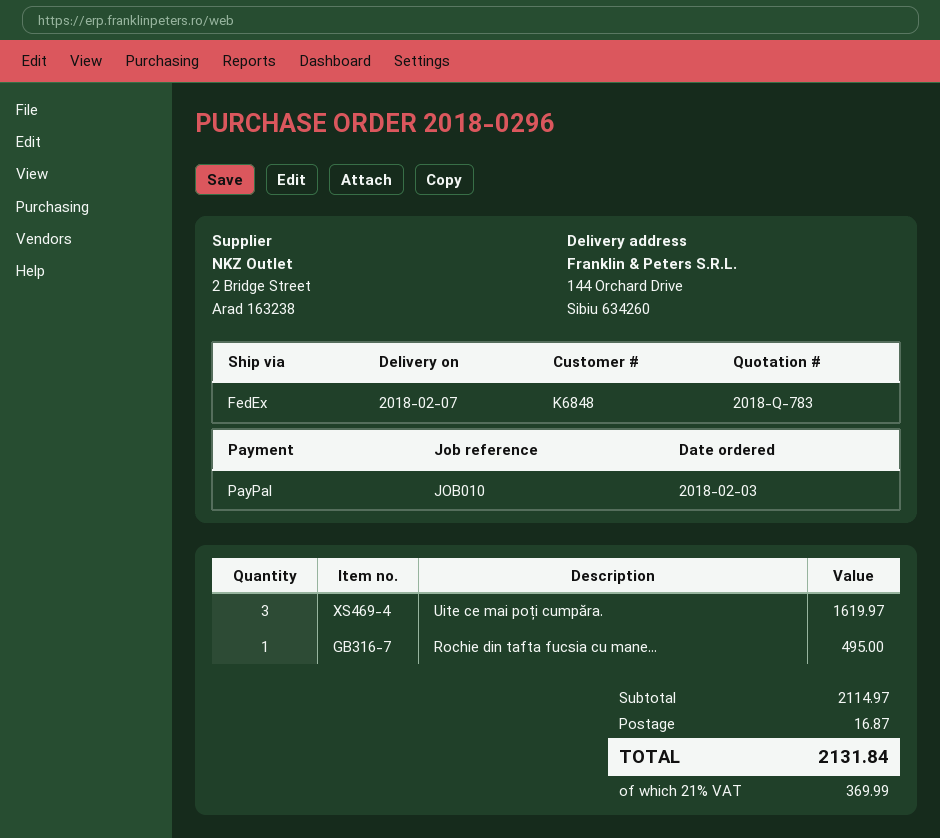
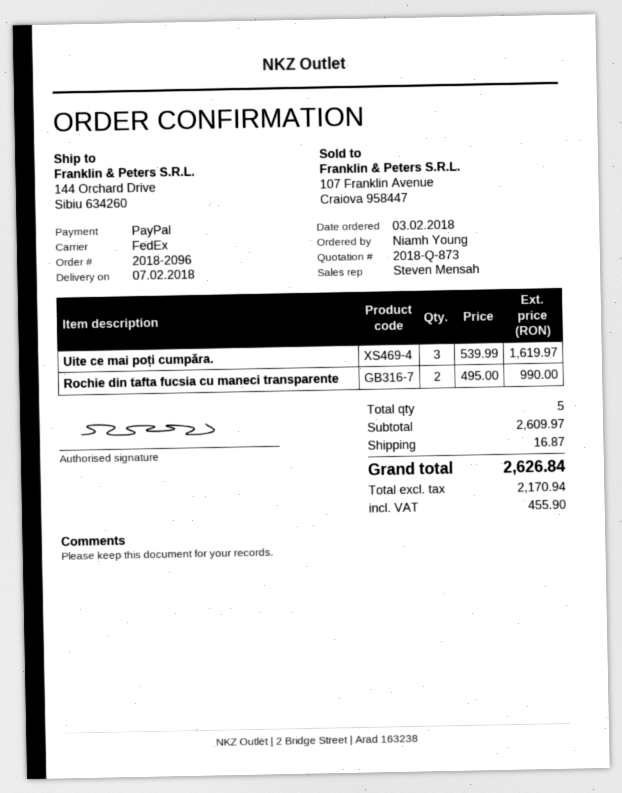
quote number: 2018-Q-783 -> 2018-Q-873
order number: 2018-0296 -> 2018-2096
Rochie din tafta fucsia cu mane...: 1 for 495.00 -> 2 for 990.00
subtotal: 2114.97 -> 2609.97
tax: 369.99 -> 455.90
total: 2131.84 -> 2626.84

